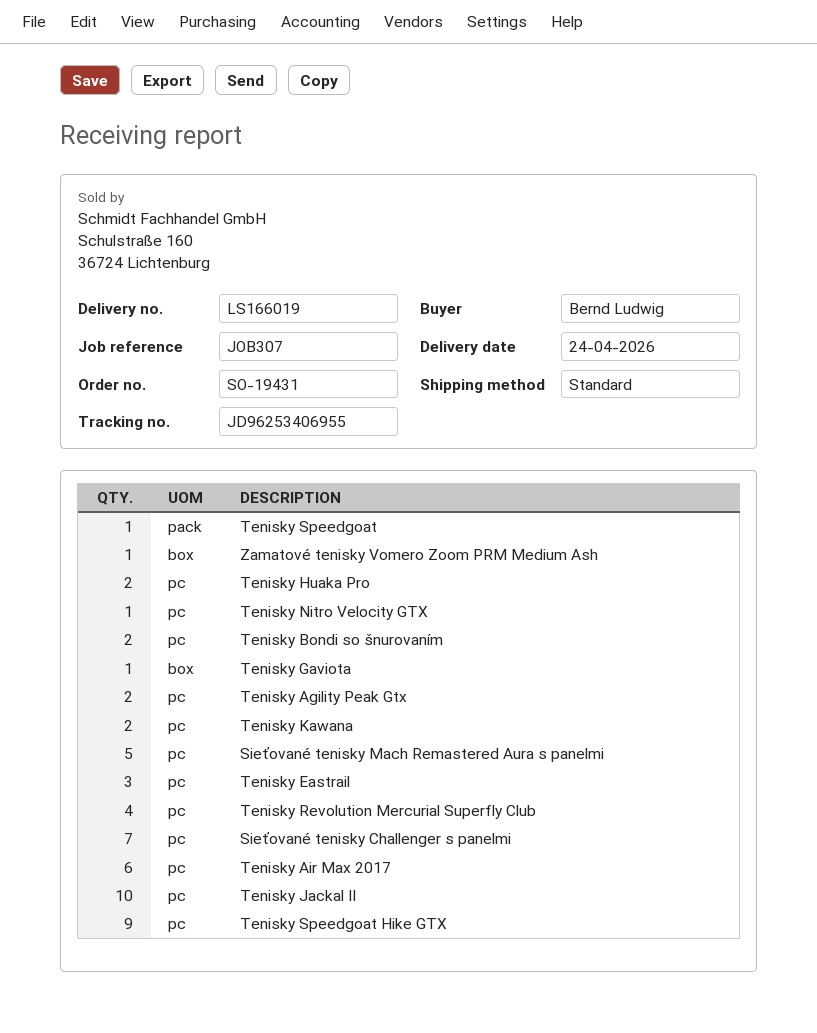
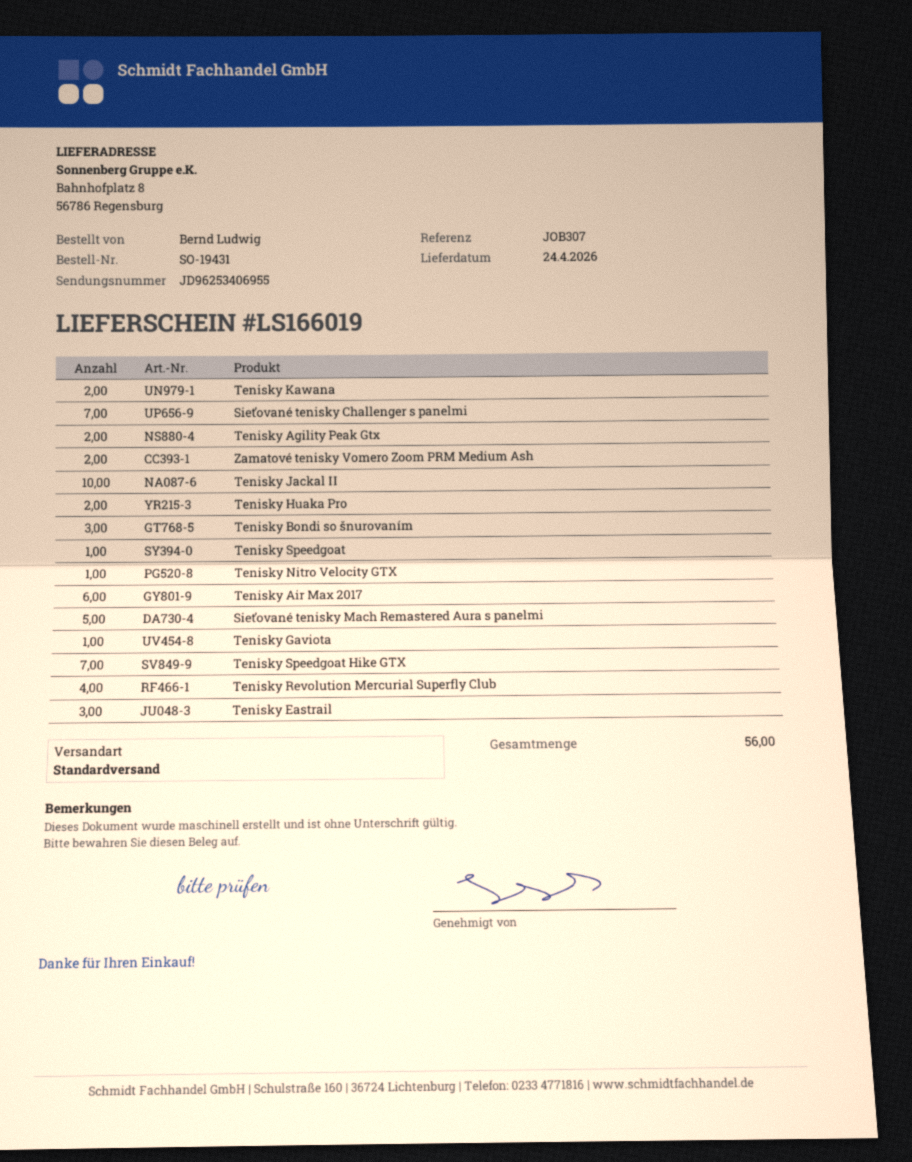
Zamatové tenisky Vomero Zoom PRM Medium Ash: 1 -> 2
Tenisky Bondi so šnurovaním: 2 -> 3
Tenisky Speedgoat Hike GTX: 9 -> 7

